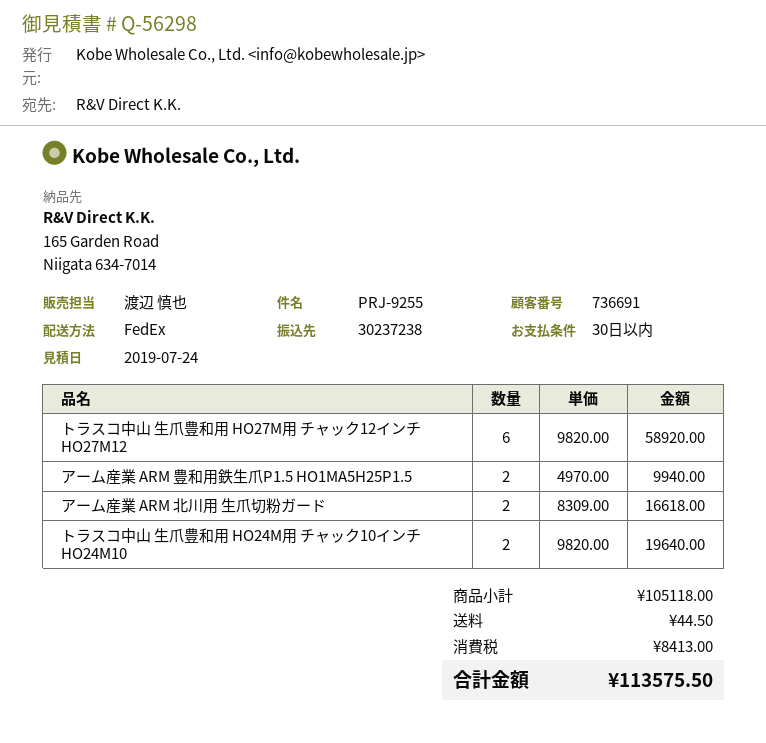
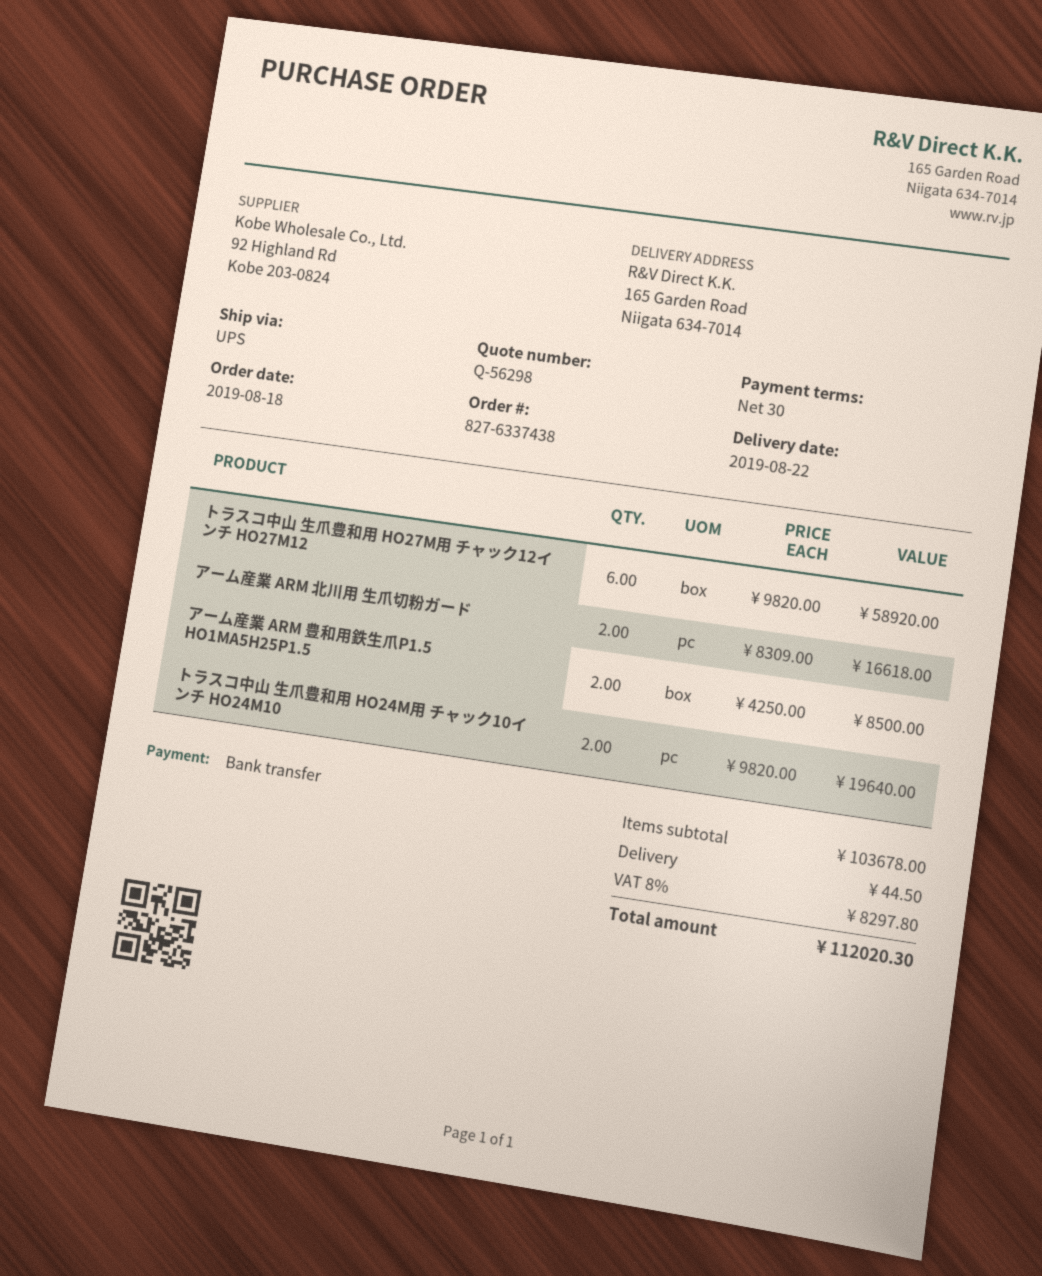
shipping method: FedEx -> UPS
アーム産業 ARM 豊和用鉄生爪P1.5 HO1MA5H25P1.5: 2 x 4970.00 = 9940.00 -> 2 x 4250.00 = 8500.00
subtotal: 105118.00 -> 103678.00
tax: 8413.00 -> 8297.80
total: 113575.50 -> 112020.30

